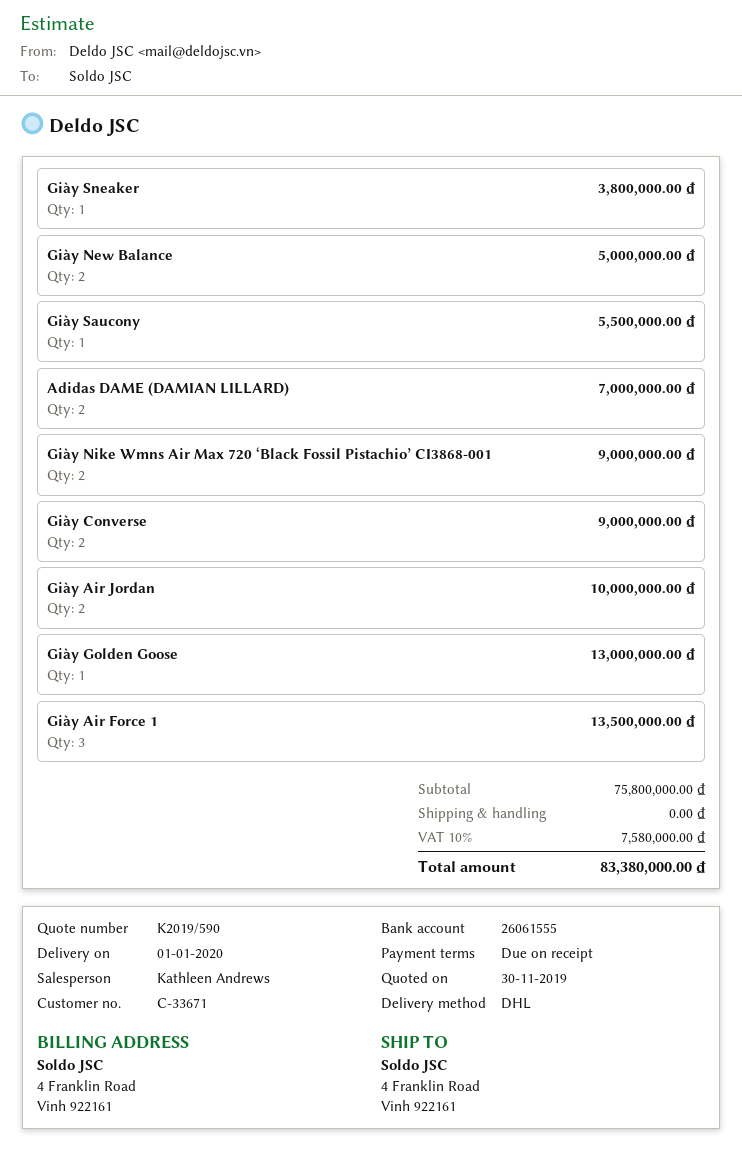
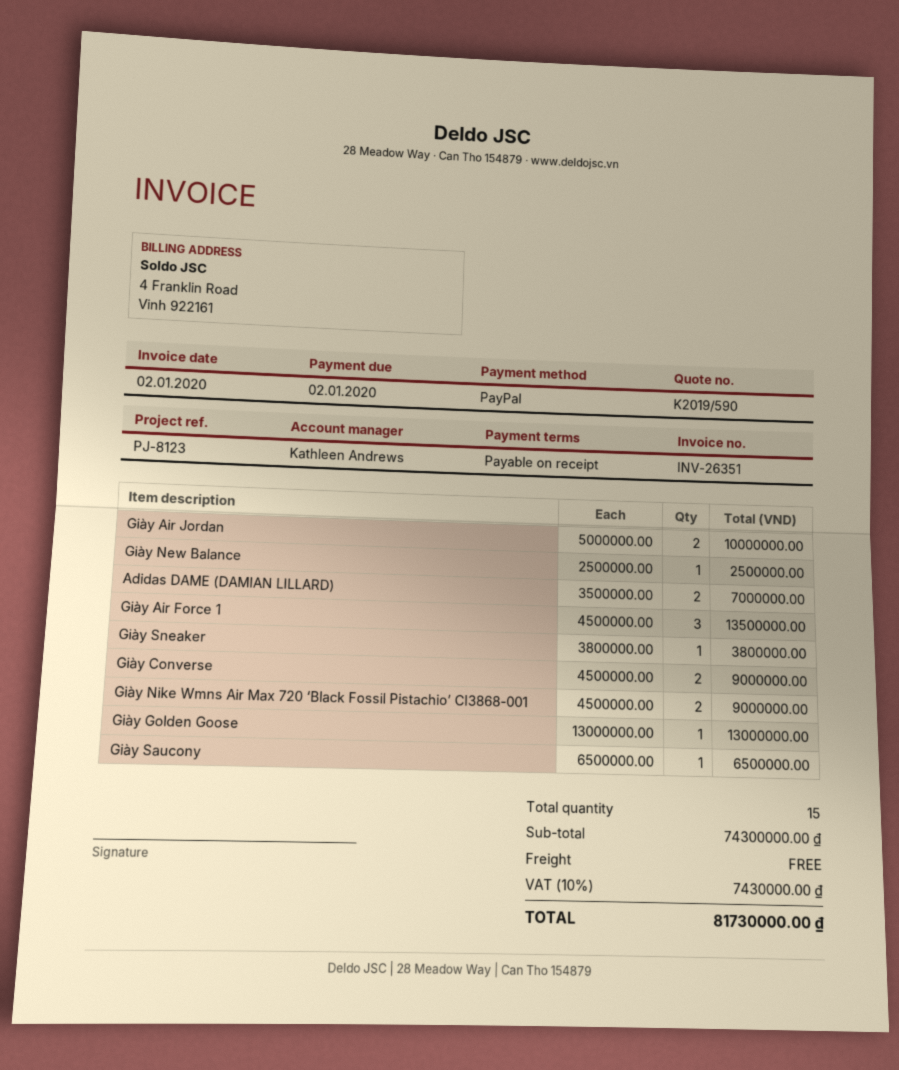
Giày New Balance: 2 for 5000000.00 -> 1 for 2500000.00
Giày Saucony: 1 for 5500000.00 -> 1 for 6500000.00
subtotal: 75800000.00 -> 74300000.00
tax: 10% = 7580000.00 -> 10% = 7430000.00
total: 83380000.00 -> 81730000.00

